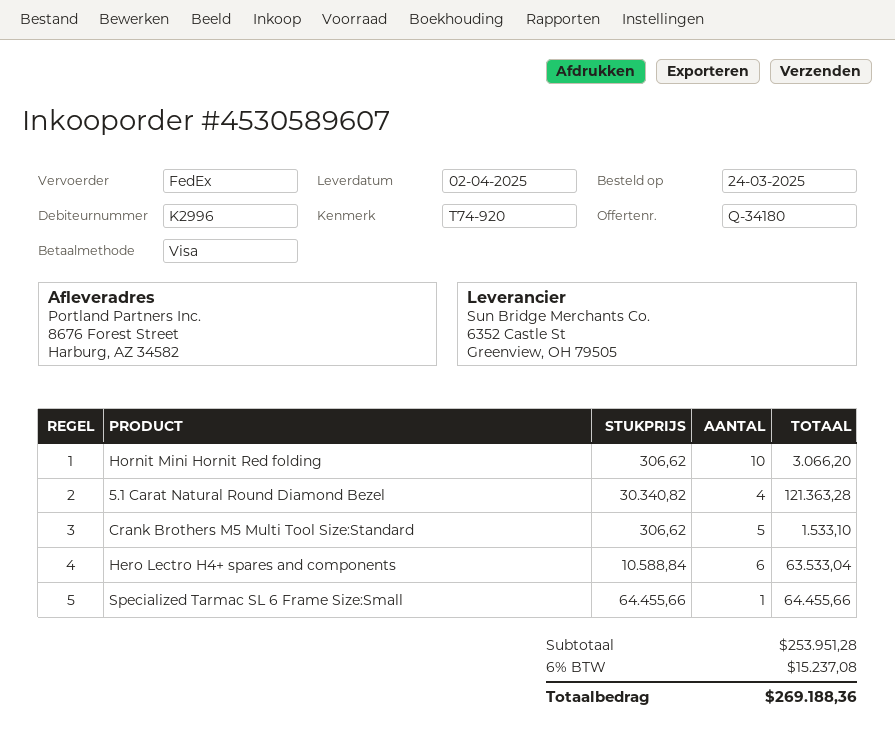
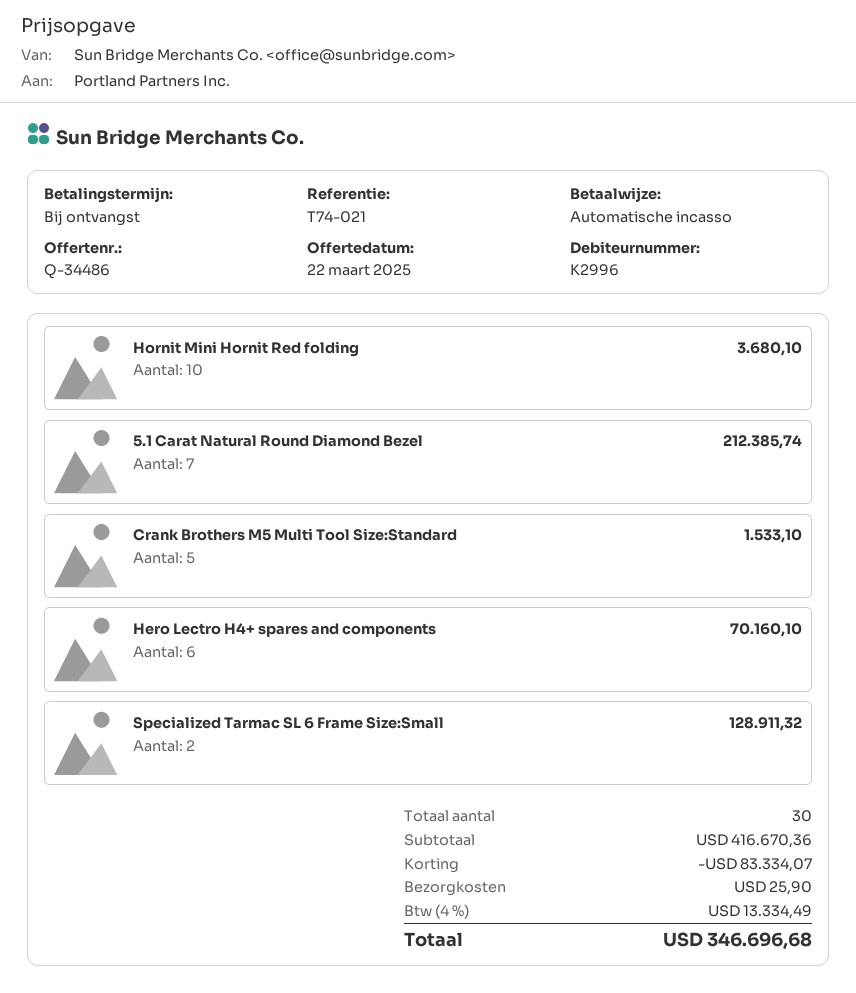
quote number: Q-34180 -> Q-34486
reference: T74-920 -> T74-021
payment method: Visa -> direct debit
Hornit Mini Hornit Red folding: 10 for 3066.20 -> 10 for 3680.10
5.1 Carat Natural Round Diamond Bezel: 4 for 121363.28 -> 7 for 212385.74
Hero Lectro H4+ spares and components: 6 for 63533.04 -> 6 for 70160.10
Specialized Tarmac SL 6 Frame Size:Small: 1 for 64455.66 -> 2 for 128911.32
subtotal: 253951.28 -> 416670.36
discount: none -> 83334.07
shipping: none -> 25.90
tax: 6% = 15237.08 -> 4% = 13334.49
total: 269188.36 -> 346696.68

